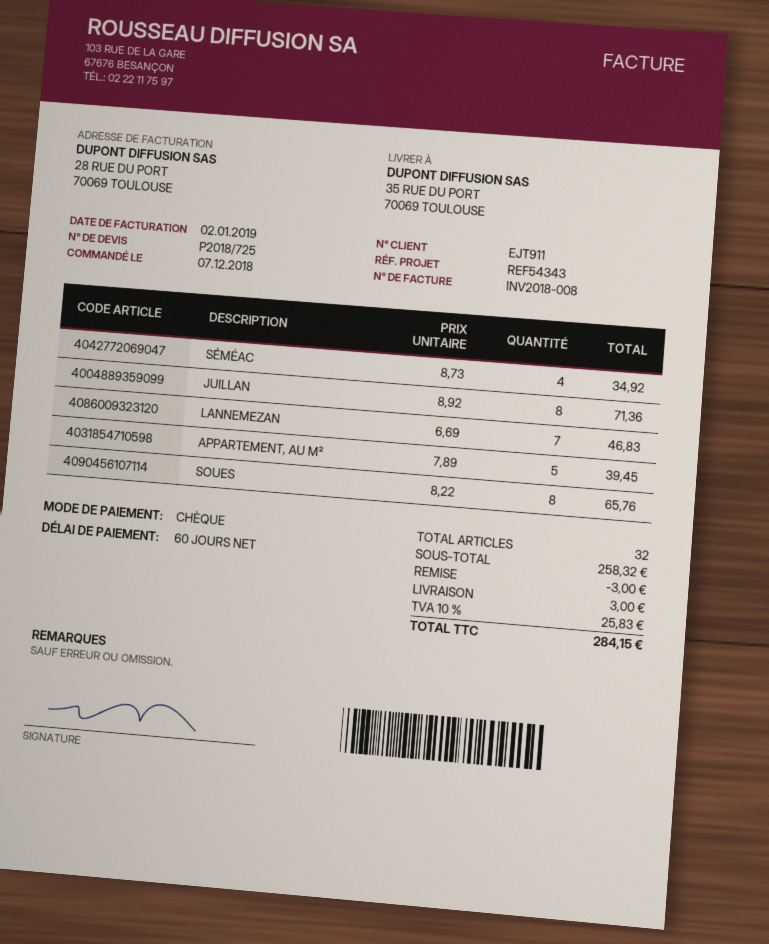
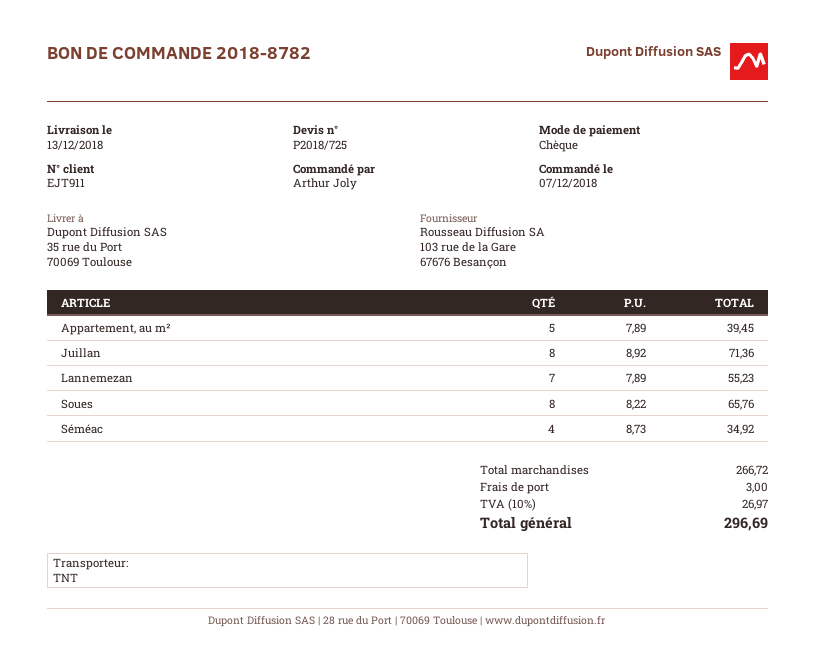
LANNEMEZAN: 7 x 6.69 = 46.83 -> 7 x 7.89 = 55.23
subtotal: 258.32 -> 266.72
discount: 3.00 -> none
tax: 10% = 25.83 -> 10% = 26.97
total: 284.15 -> 296.69

